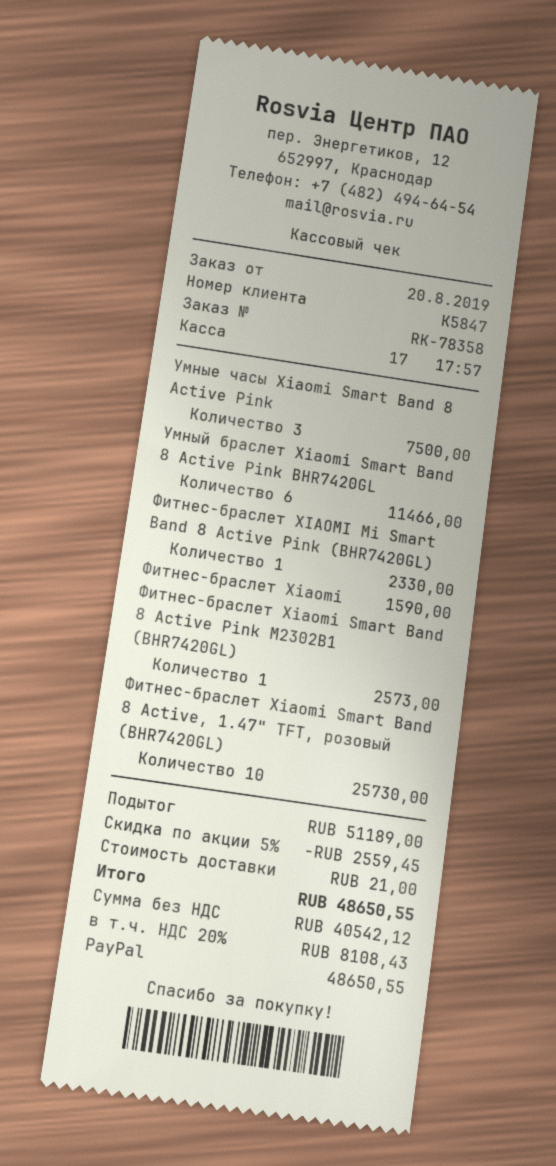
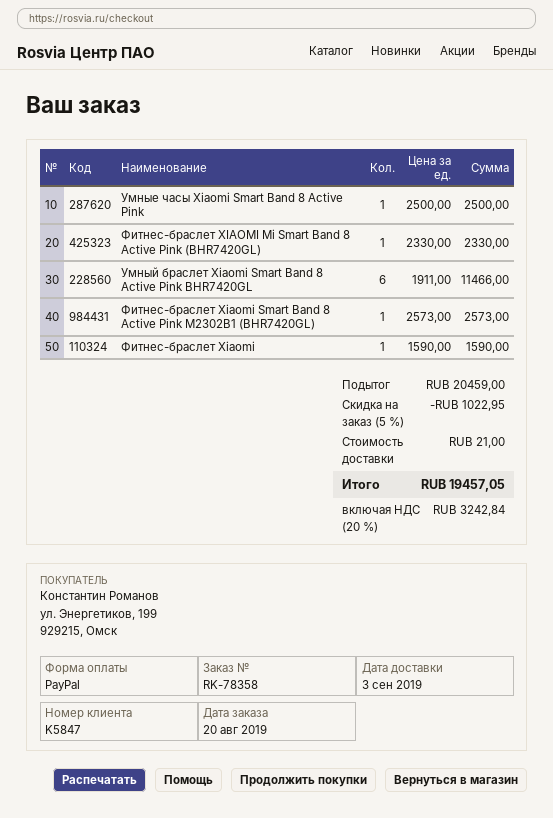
Умные часы Xiaomi Smart Band 8 Active Pink: 3 for 7500.00 -> 1 for 2500.00
Фитнес-браслет Xiaomi Smart Band 8 Active, 1.47" TFT, розовый (BHR7420GL): 10 for 25730.00 -> none
subtotal: 51189.00 -> 20459.00
discount: 5% = 2559.45 -> 5% = 1022.95
tax: 20% = 8108.43 -> 20% = 3242.84
total: 48650.55 -> 19457.05

